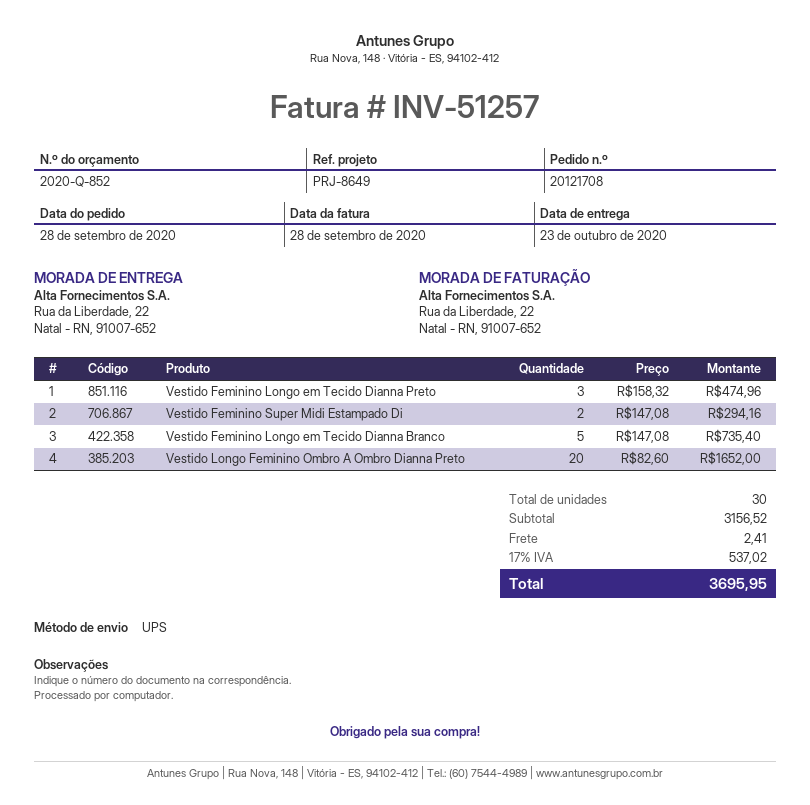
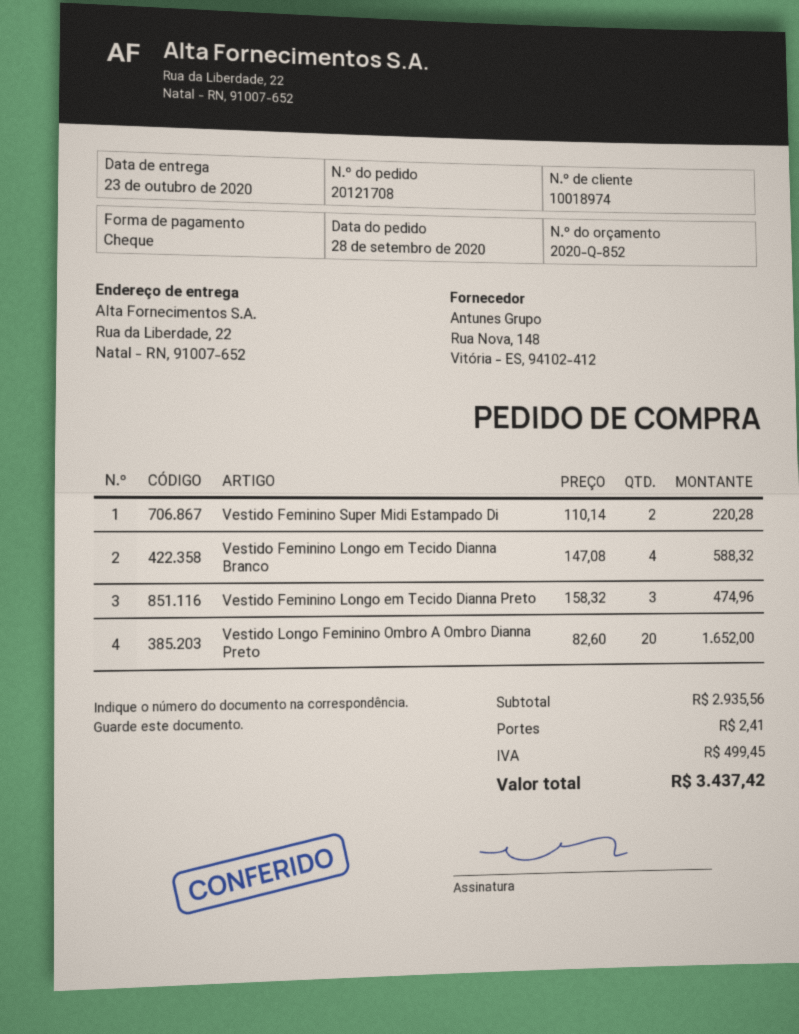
Vestido Feminino Super Midi Estampado Di: 2 x 147.08 = 294.16 -> 2 x 110.14 = 220.28
Vestido Feminino Longo em Tecido Dianna Branco: 5 x 147.08 = 735.40 -> 4 x 147.08 = 588.32
subtotal: 3156.52 -> 2935.56
tax: 537.02 -> 499.45
total: 3695.95 -> 3437.42

